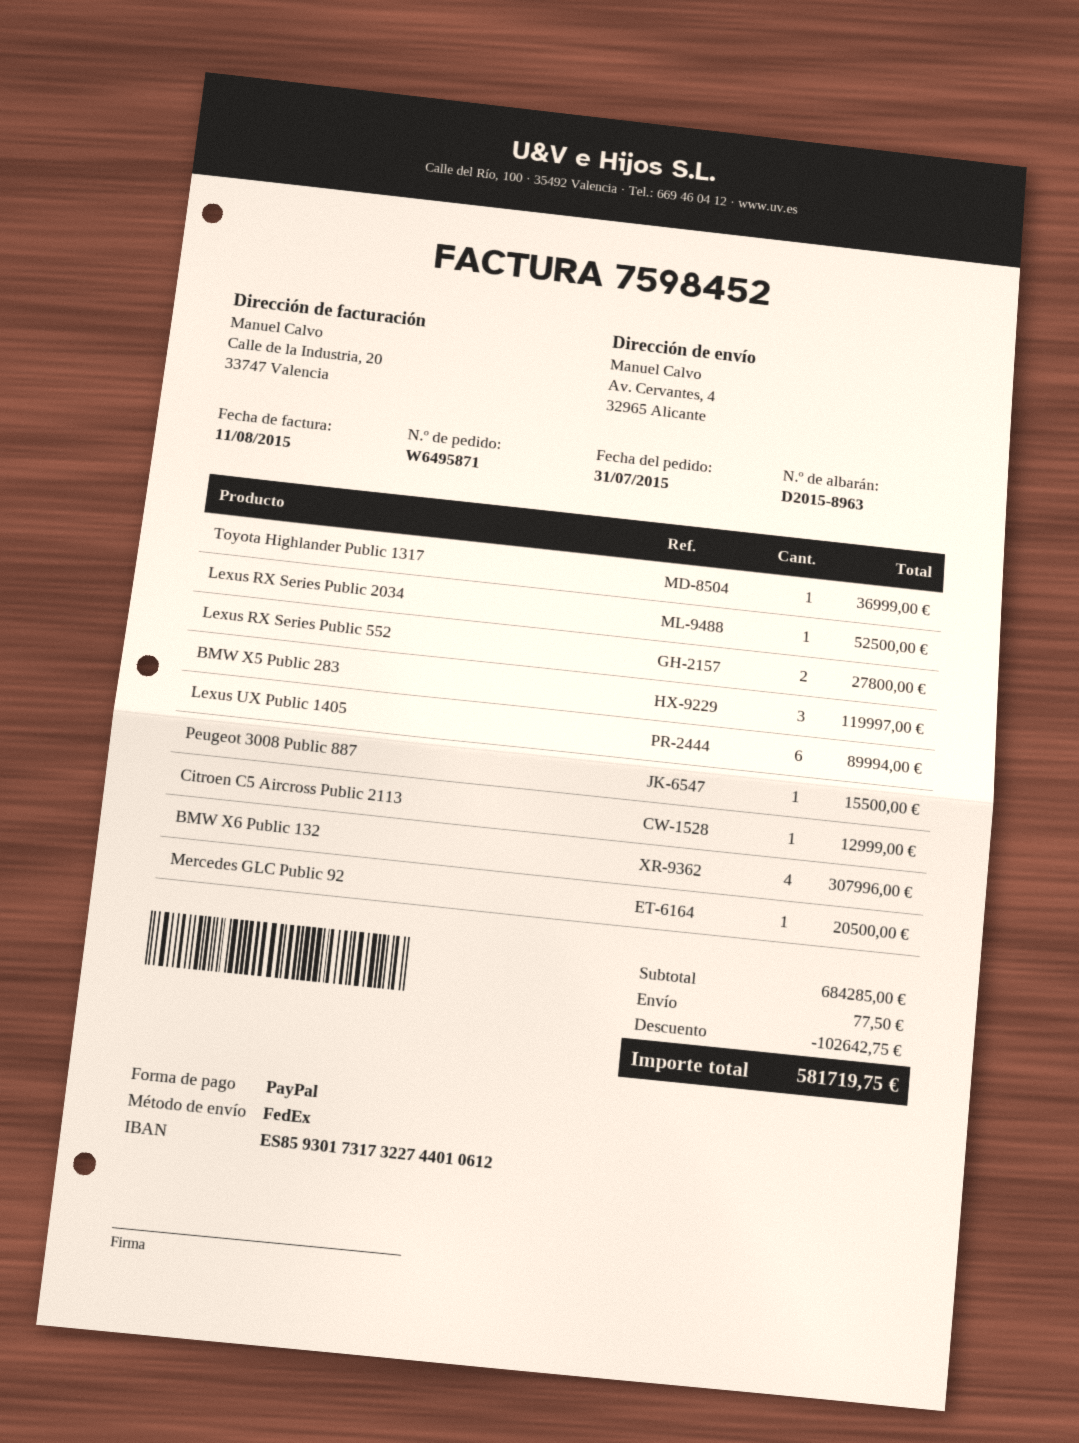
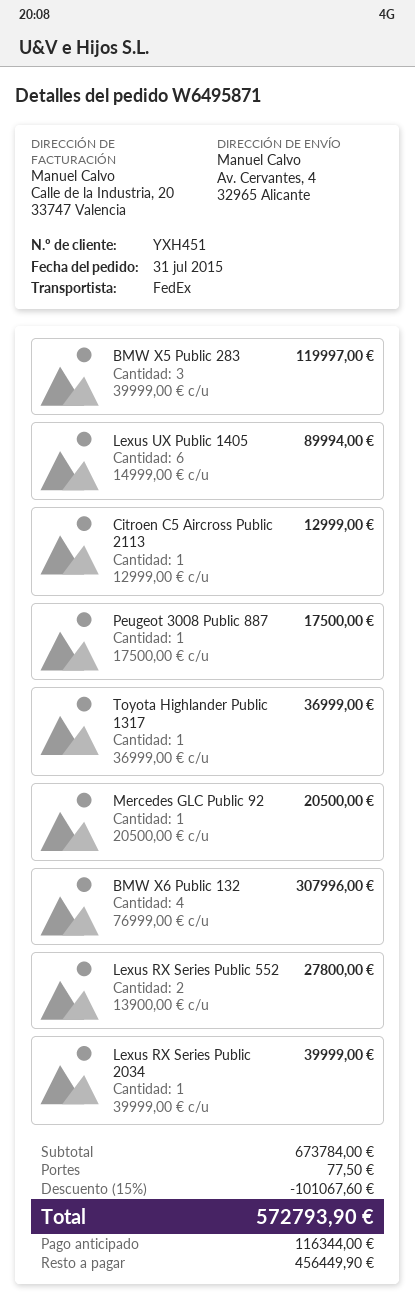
Lexus RX Series Public 2034: 1 for 52500.00 -> 1 for 39999.00
Peugeot 3008 Public 887: 1 for 15500.00 -> 1 for 17500.00
subtotal: 684285.00 -> 673784.00
discount: 102642.75 -> 101067.60
total: 581719.75 -> 572793.90

